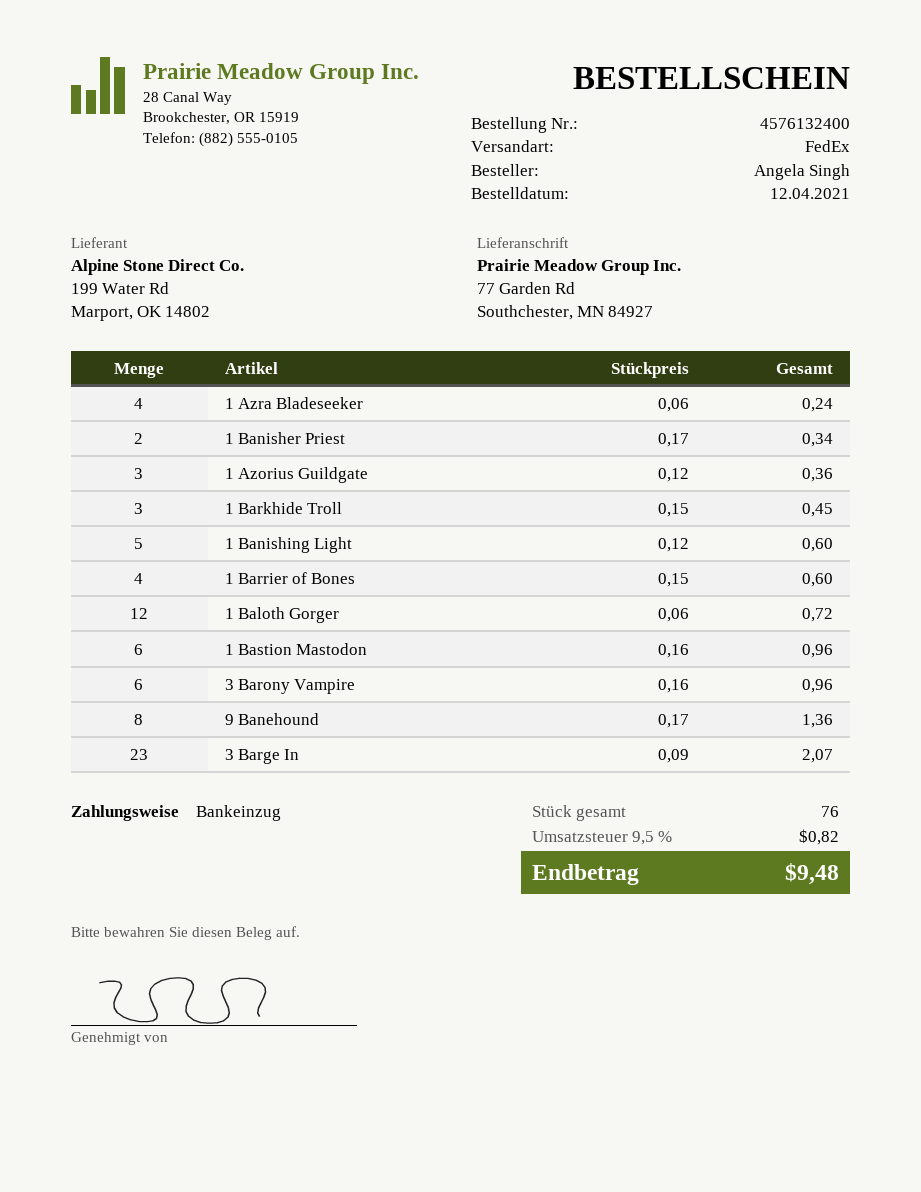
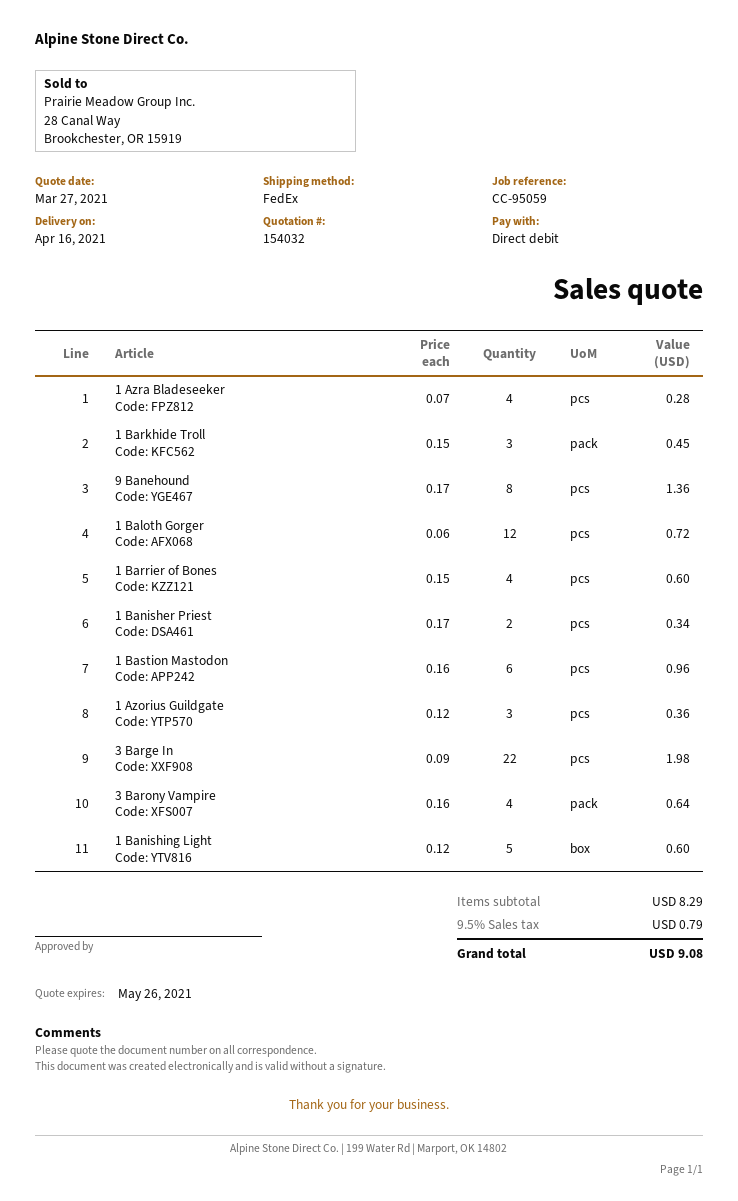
1 Azra Bladeseeker: 4 x 0.06 = 0.24 -> 4 x 0.07 = 0.28
3 Barony Vampire: 6 x 0.16 = 0.96 -> 4 x 0.16 = 0.64
3 Barge In: 23 x 0.09 = 2.07 -> 22 x 0.09 = 1.98
tax: 9.5% = 0.82 -> 9.5% = 0.79
total: 9.48 -> 9.08

